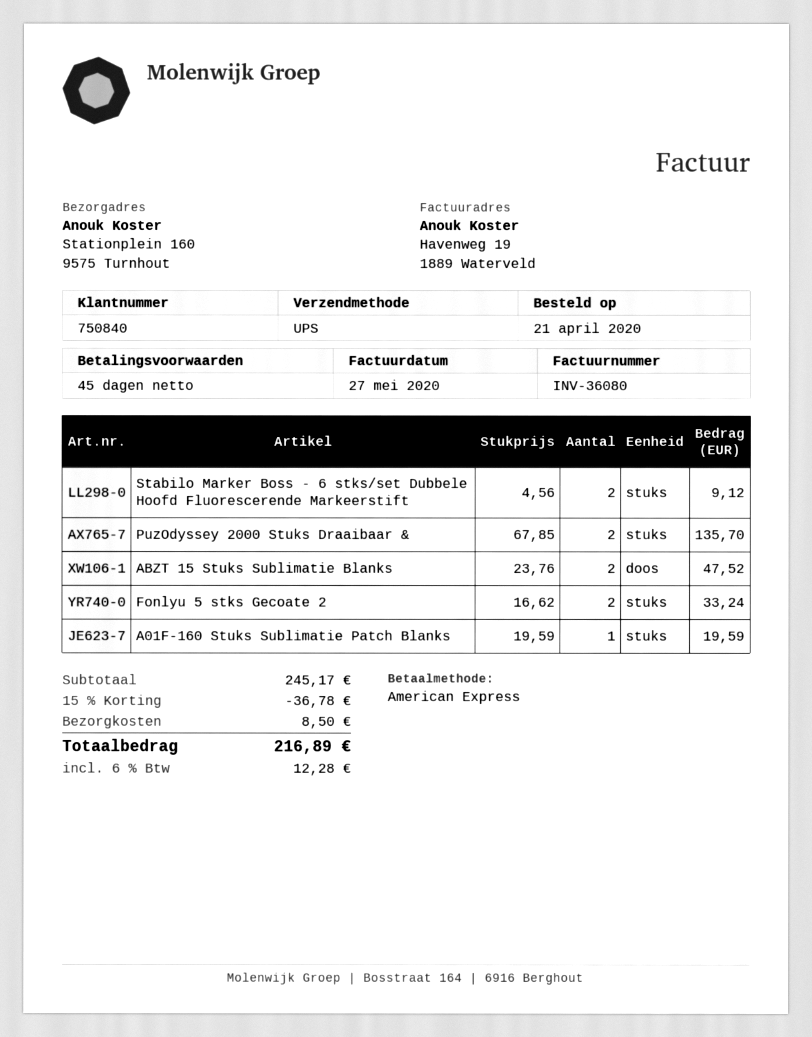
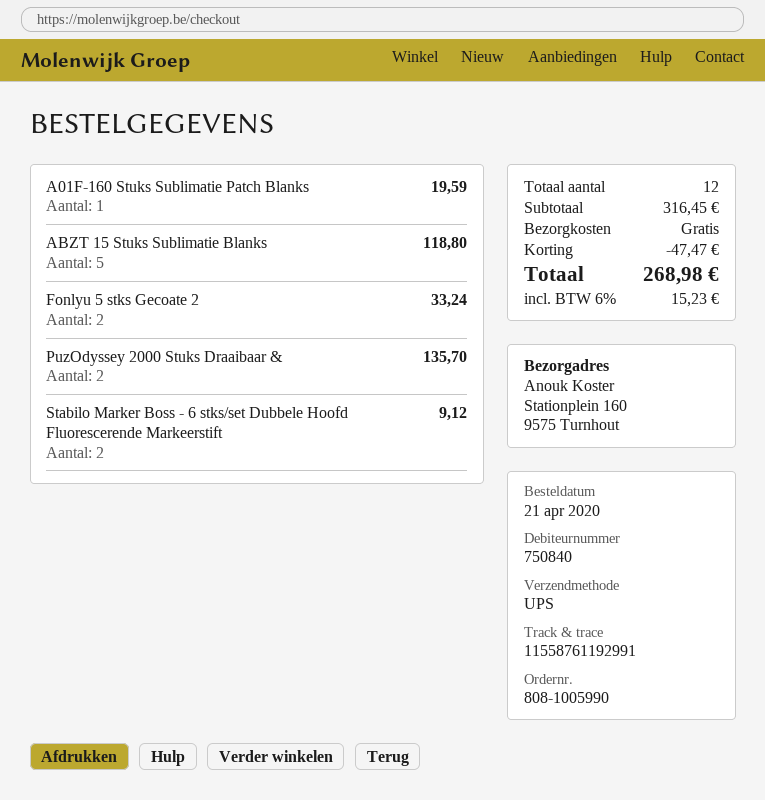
ABZT 15 Stuks Sublimatie Blanks: 2 for 47.52 -> 5 for 118.80
subtotal: 245.17 -> 316.45
discount: 36.78 -> 47.47
shipping: 8.50 -> 0.00
tax: 6% = 12.28 -> 6% = 15.23
total: 216.89 -> 268.98

